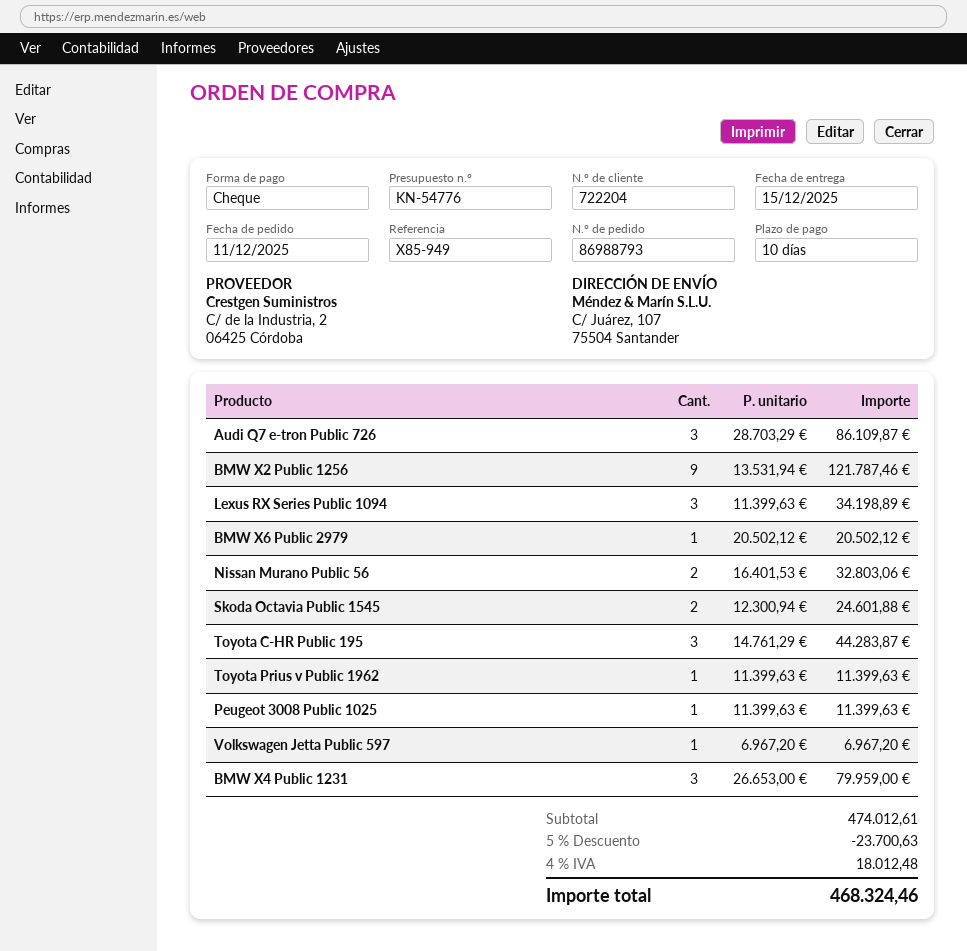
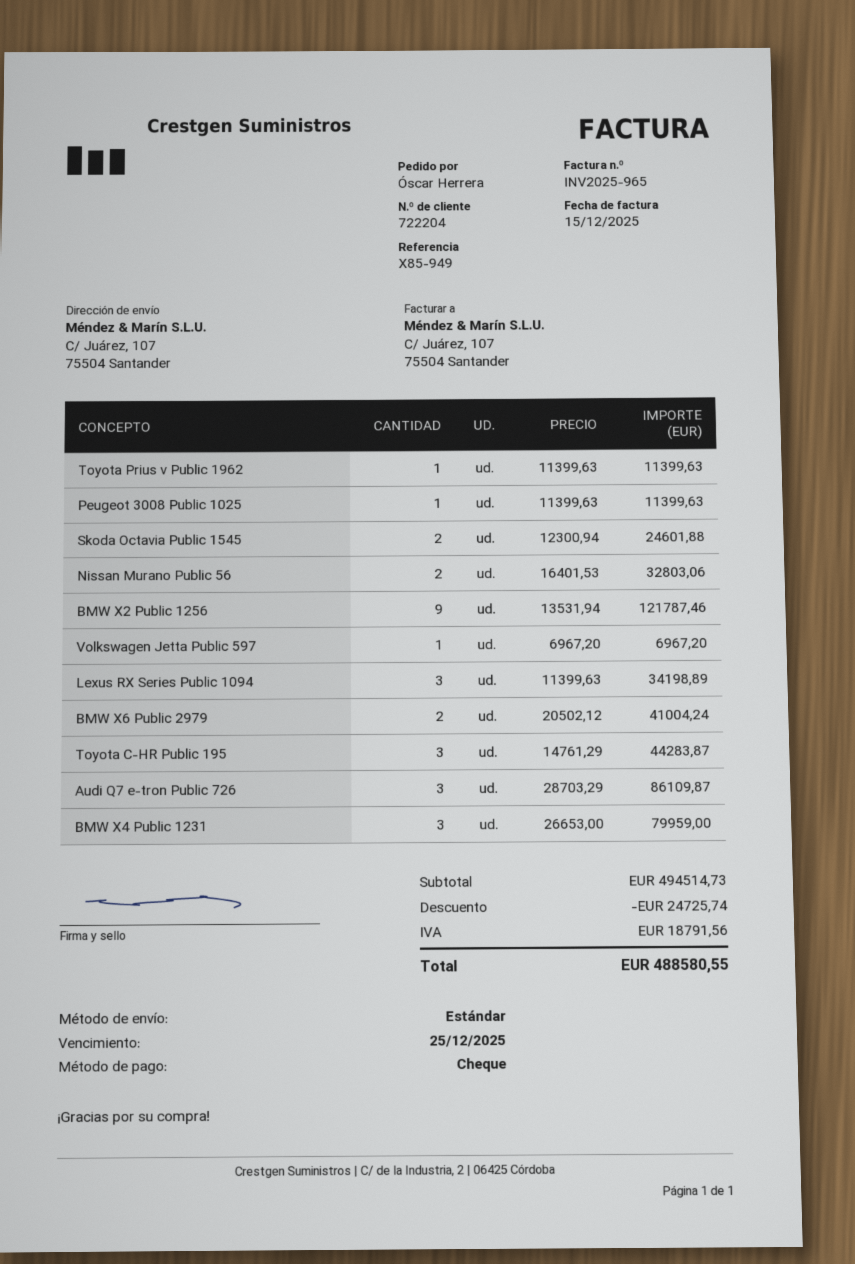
BMW X6 Public 2979: 1 x 20502.12 = 20502.12 -> 2 x 20502.12 = 41004.24
subtotal: 474012.61 -> 494514.73
discount: 23700.63 -> 24725.74
tax: 18012.48 -> 18791.56
total: 468324.46 -> 488580.55

